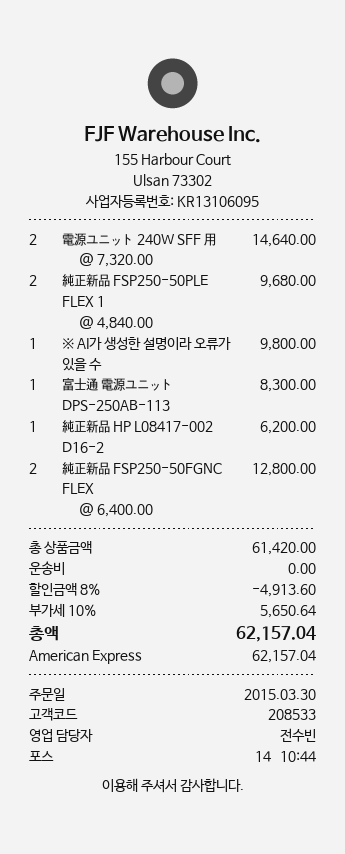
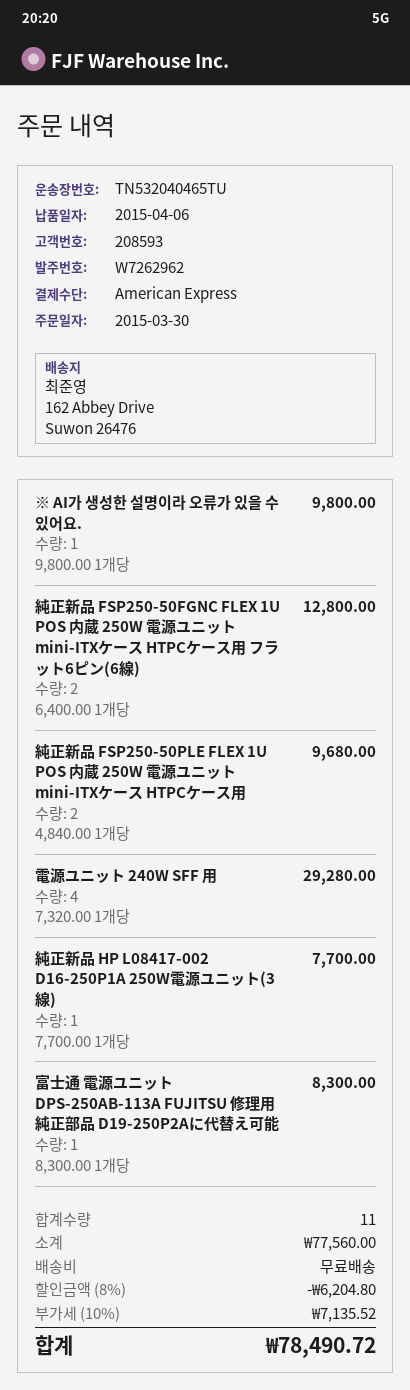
customer number: 208533 -> 208593
電源ユニット 240W SFF 用: 2 x 7320.00 = 14640.00 -> 4 x 7320.00 = 29280.00
純正新品 HP L08417-002 D16-2: 1 x 6200.00 = 6200.00 -> 1 x 7700.00 = 7700.00
subtotal: 61420.00 -> 77560.00
discount: 8% = 4913.60 -> 8% = 6204.80
tax: 10% = 5650.64 -> 10% = 7135.52
total: 62157.04 -> 78490.72

